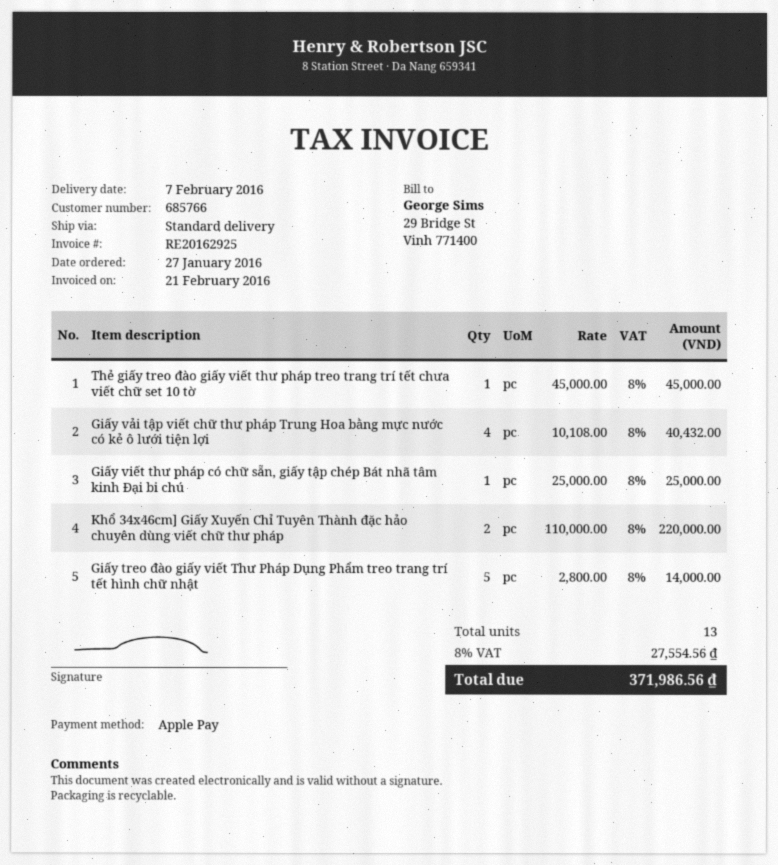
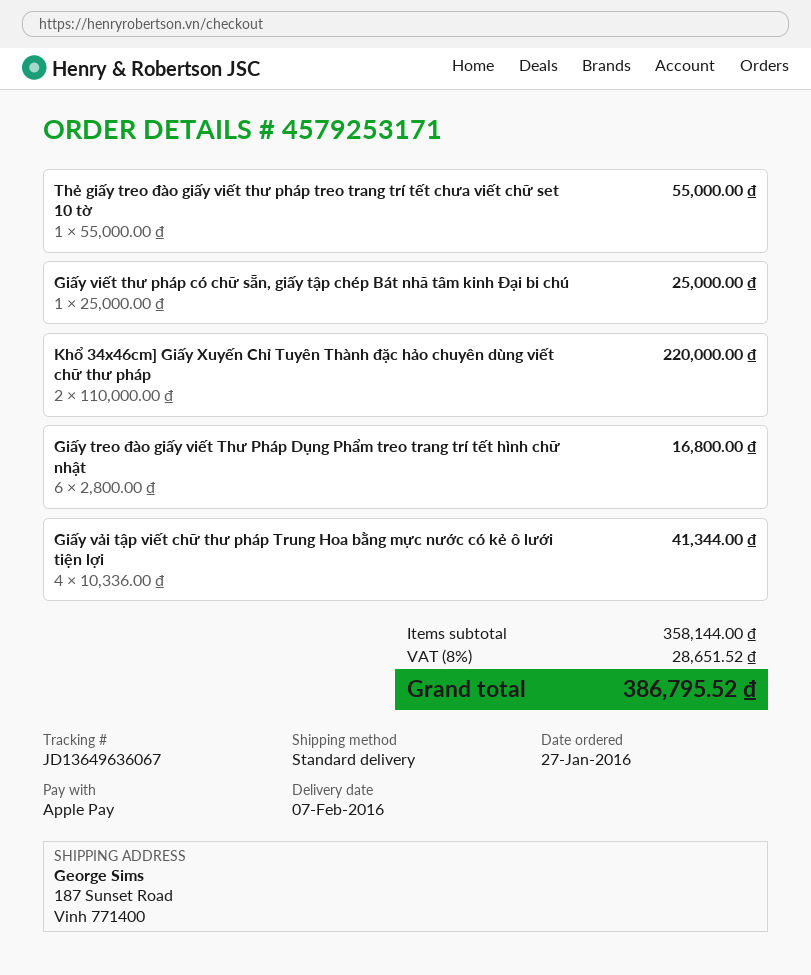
Thẻ giấy treo đào giấy viết thư pháp treo trang trí tết chưa viết chữ set 10 tờ: 1 x 45000.00 = 45000.00 -> 1 x 55000.00 = 55000.00
Giấy vải tập viết chữ thư pháp Trung Hoa bằng mực nước có kẻ ô lưới tiện lợi: 4 x 10108.00 = 40432.00 -> 4 x 10336.00 = 41344.00
Giấy treo đào giấy viết Thư Pháp Dụng Phẩm treo trang trí tết hình chữ nhật: 5 x 2800.00 = 14000.00 -> 6 x 2800.00 = 16800.00
tax: 8% = 27554.56 -> 8% = 28651.52
total: 371986.56 -> 386795.52

